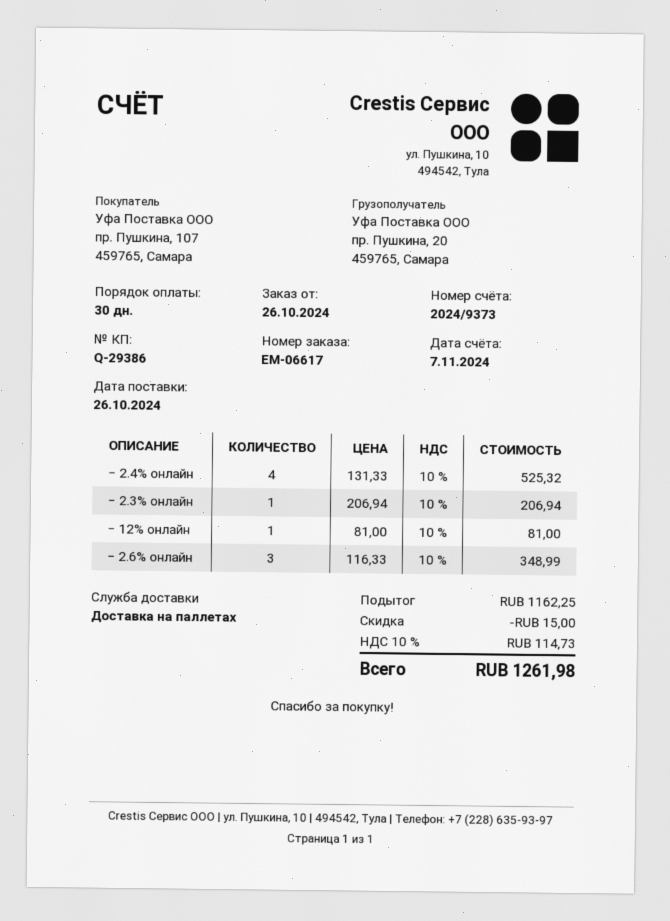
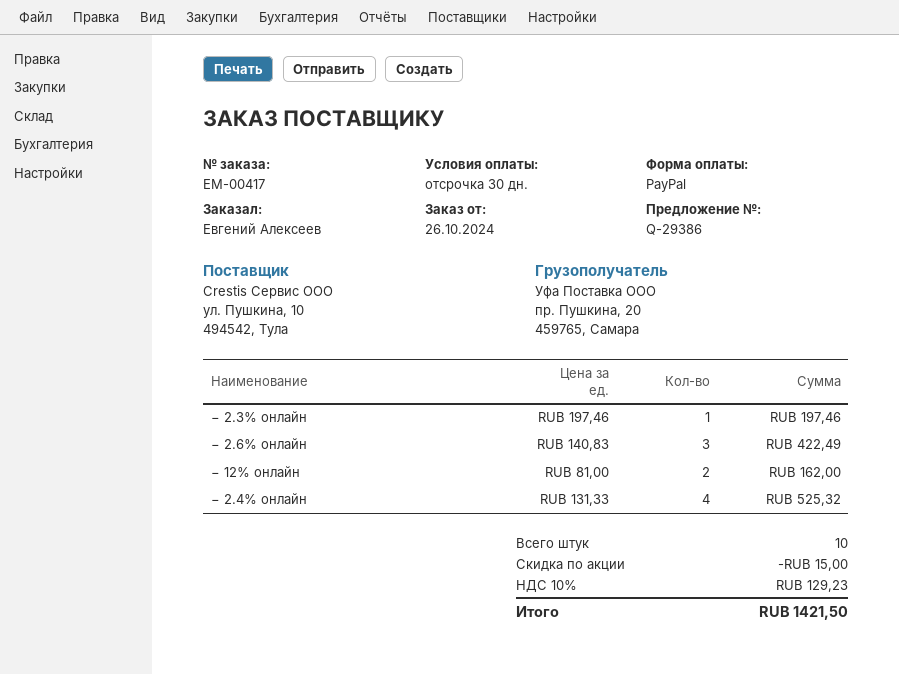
order number: EM-06617 -> EM-00417
− 2.3% онлайн: 1 x 206.94 = 206.94 -> 1 x 197.46 = 197.46
− 12% онлайн: 1 x 81.00 = 81.00 -> 2 x 81.00 = 162.00
− 2.6% онлайн: 3 x 116.33 = 348.99 -> 3 x 140.83 = 422.49
tax: 10% = 114.73 -> 10% = 129.23
total: 1261.98 -> 1421.50

